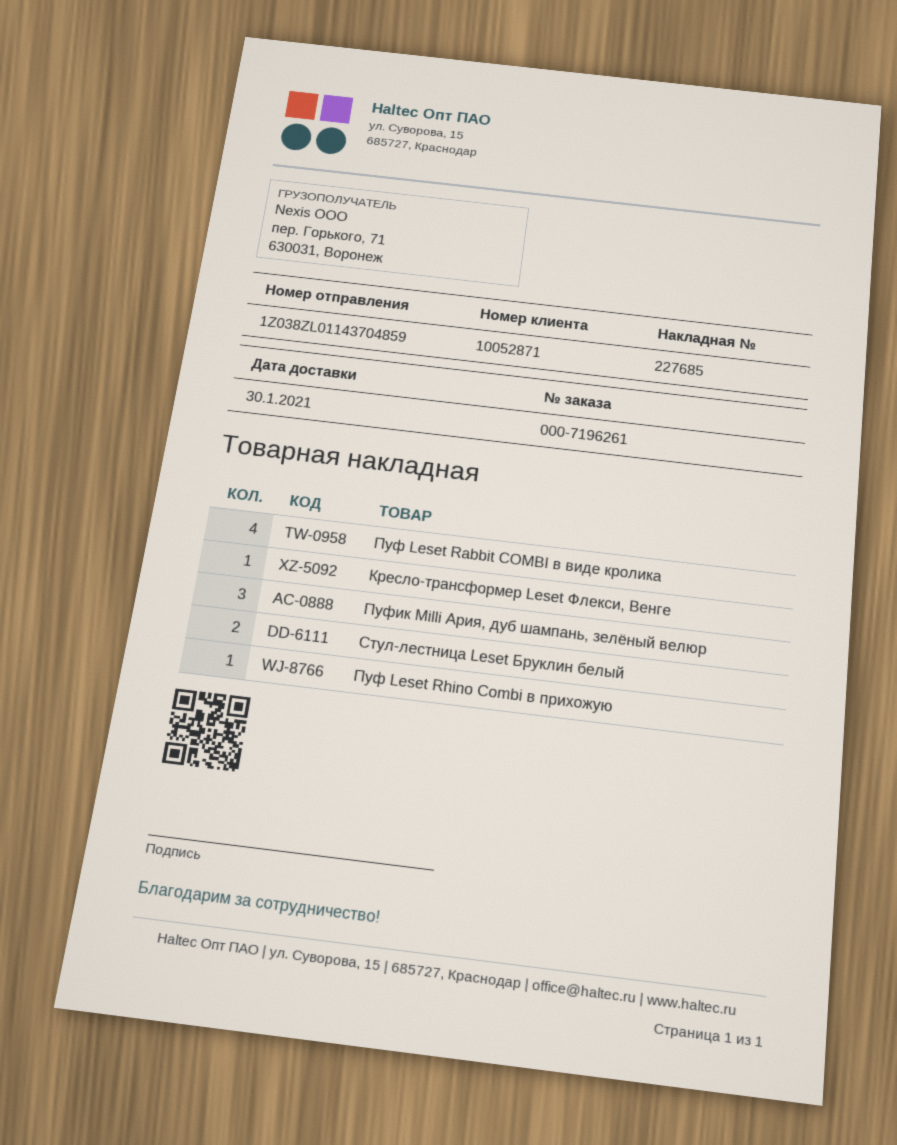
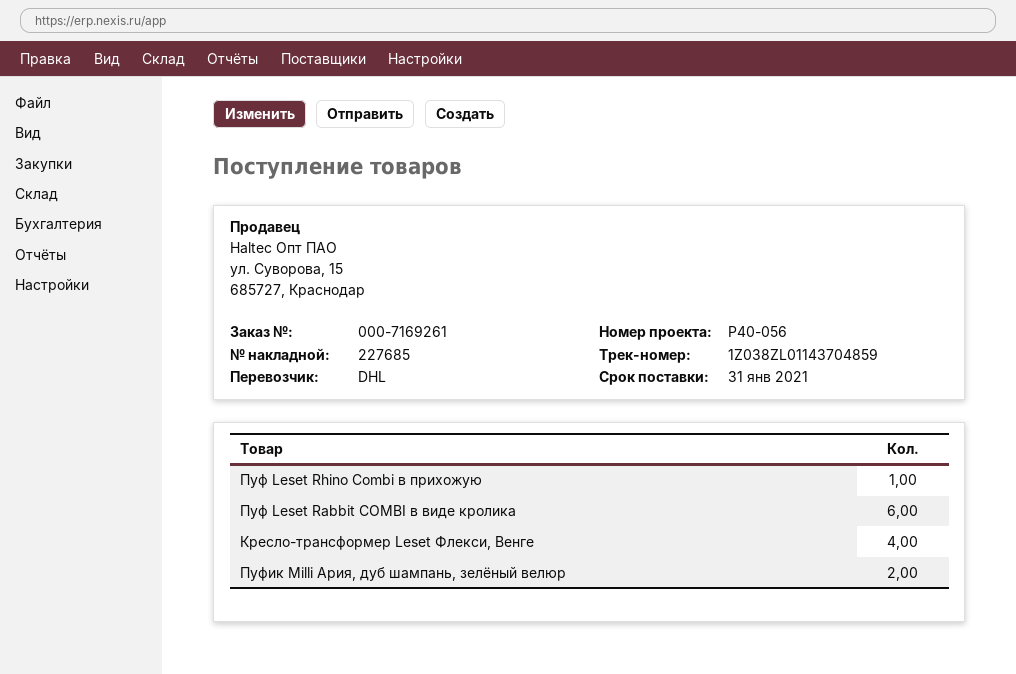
order number: 000-7196261 -> 000-7169261
delivery date: 2021-01-30 -> 2021-01-31
Пуф Leset Rabbit COMBI в виде кролика: 4 -> 6
Кресло-трансформер Leset Флекси, Венге: 1 -> 4
Пуфик Milli Ария, дуб шампань, зелёный велюр: 3 -> 2
Стул-лестница Leset Бруклин белый: 2 -> none

